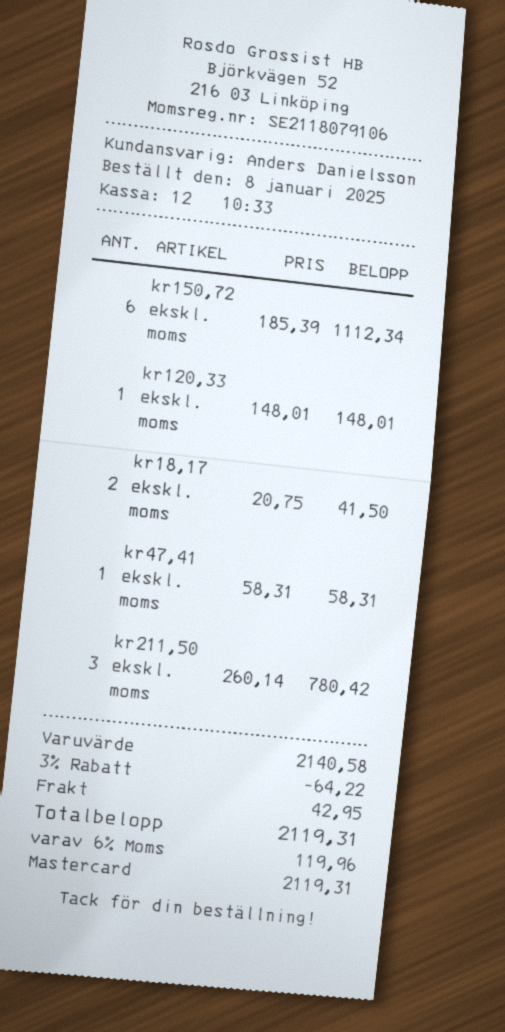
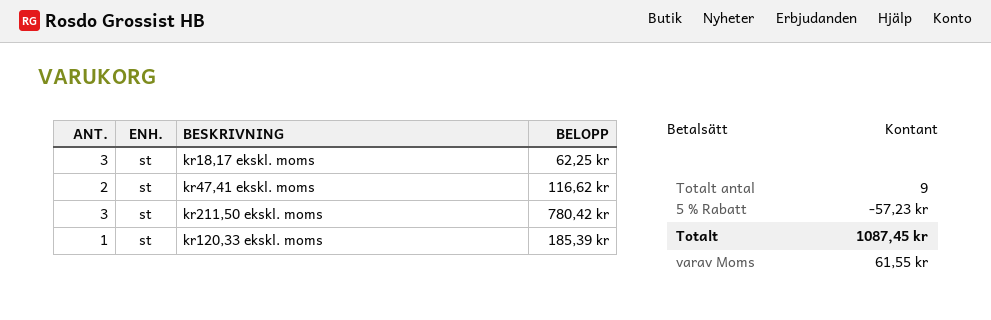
payment method: Mastercard -> cash
kr150,72 ekskl. moms: 6 for 1112.34 -> none
kr120,33 ekskl. moms: 1 for 148.01 -> 1 for 185.39
kr18,17 ekskl. moms: 2 for 41.50 -> 3 for 62.25
kr47,41 ekskl. moms: 1 for 58.31 -> 2 for 116.62
discount: 3% = 64.22 -> 5% = 57.23
shipping: 42.95 -> none
tax: 119.96 -> 61.55
total: 2119.31 -> 1087.45

